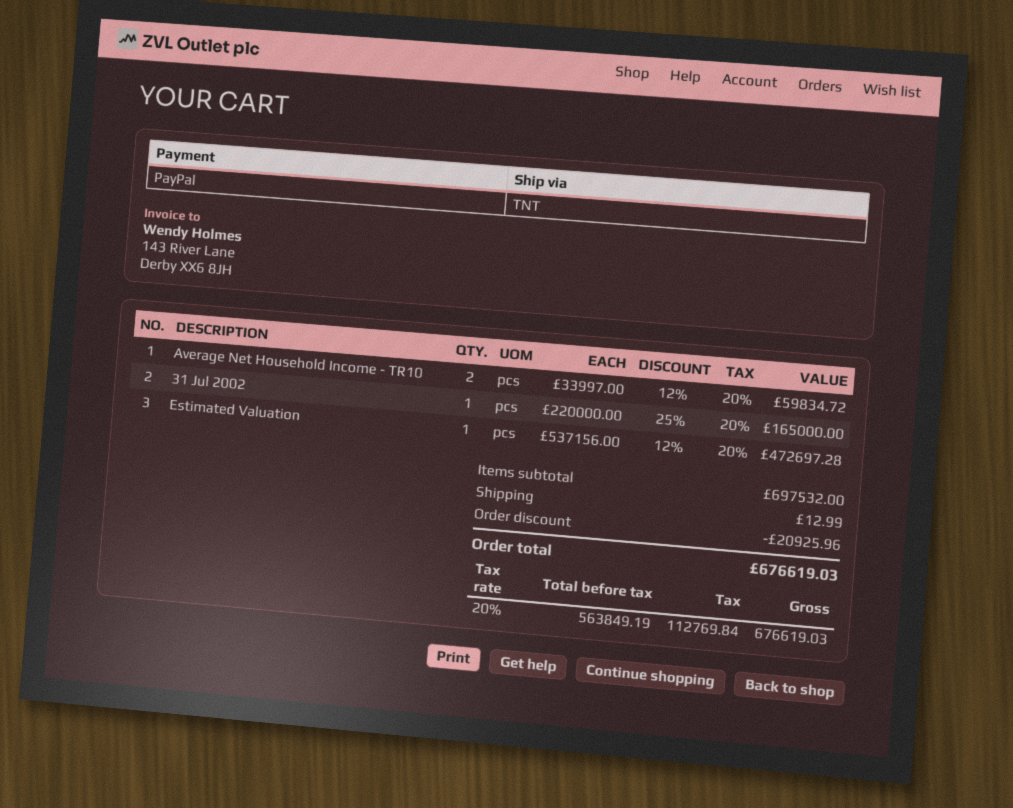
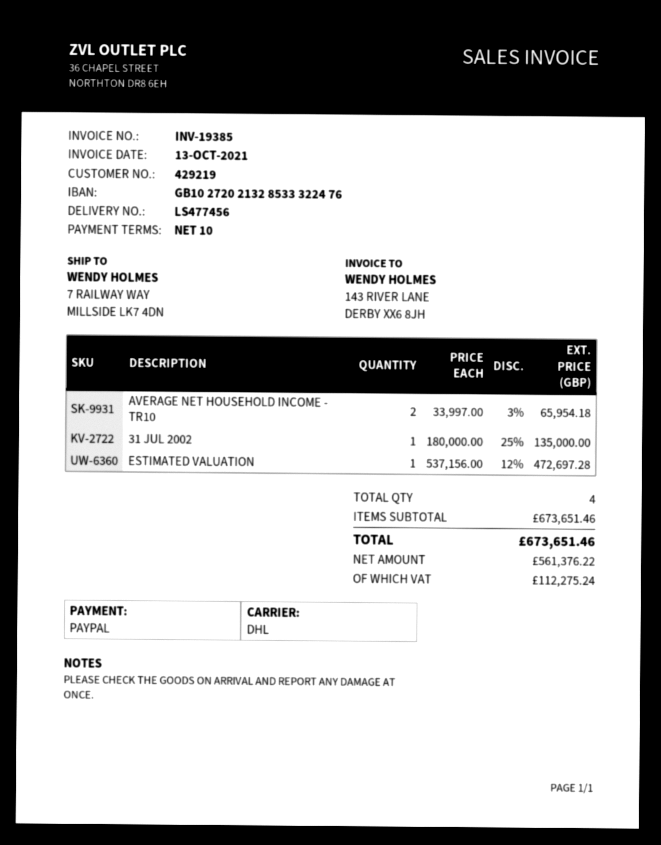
shipping method: TNT -> DHL
Average Net Household Income - TR10: 2 x 33997.00 - 12% = 59834.72 -> 2 x 33997.00 - 3% = 65954.18
31 Jul 2002: 1 x 220000.00 - 25% = 165000.00 -> 1 x 180000.00 - 25% = 135000.00
subtotal: 697532.00 -> 673651.46
discount: 20925.96 -> none
shipping: 12.99 -> none
net: 563849.19 -> 561376.22
tax: 112769.84 -> 112275.24
total: 676619.03 -> 673651.46

